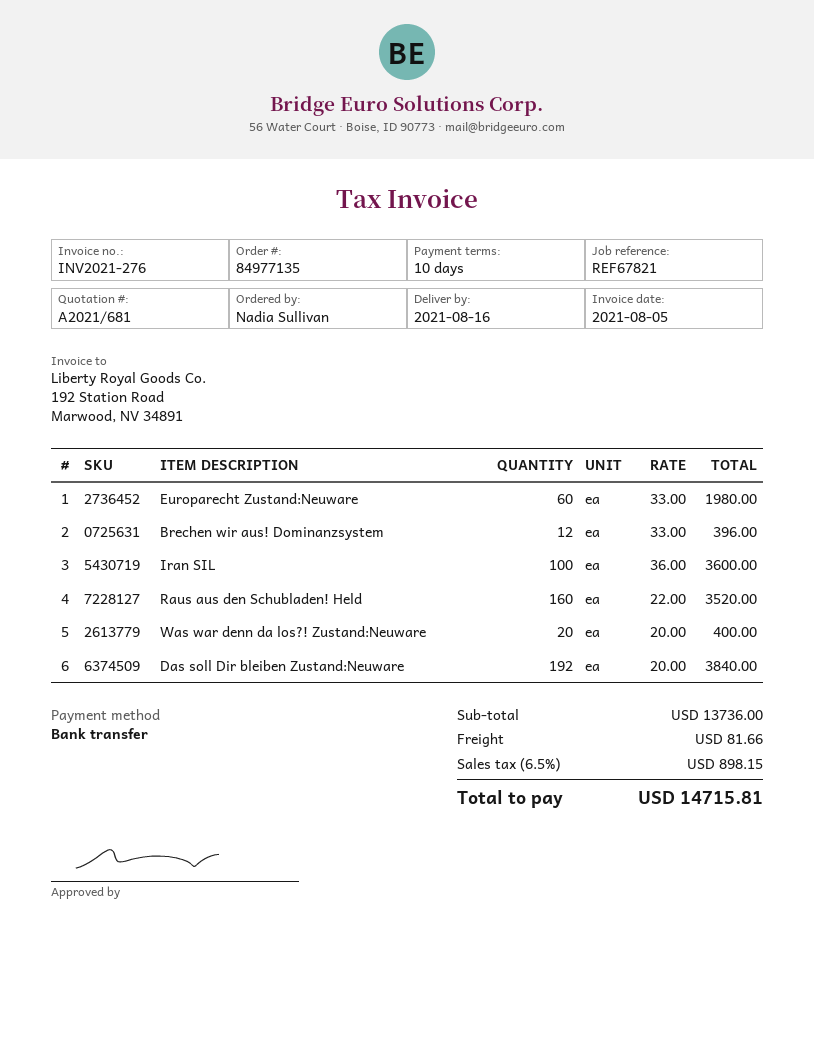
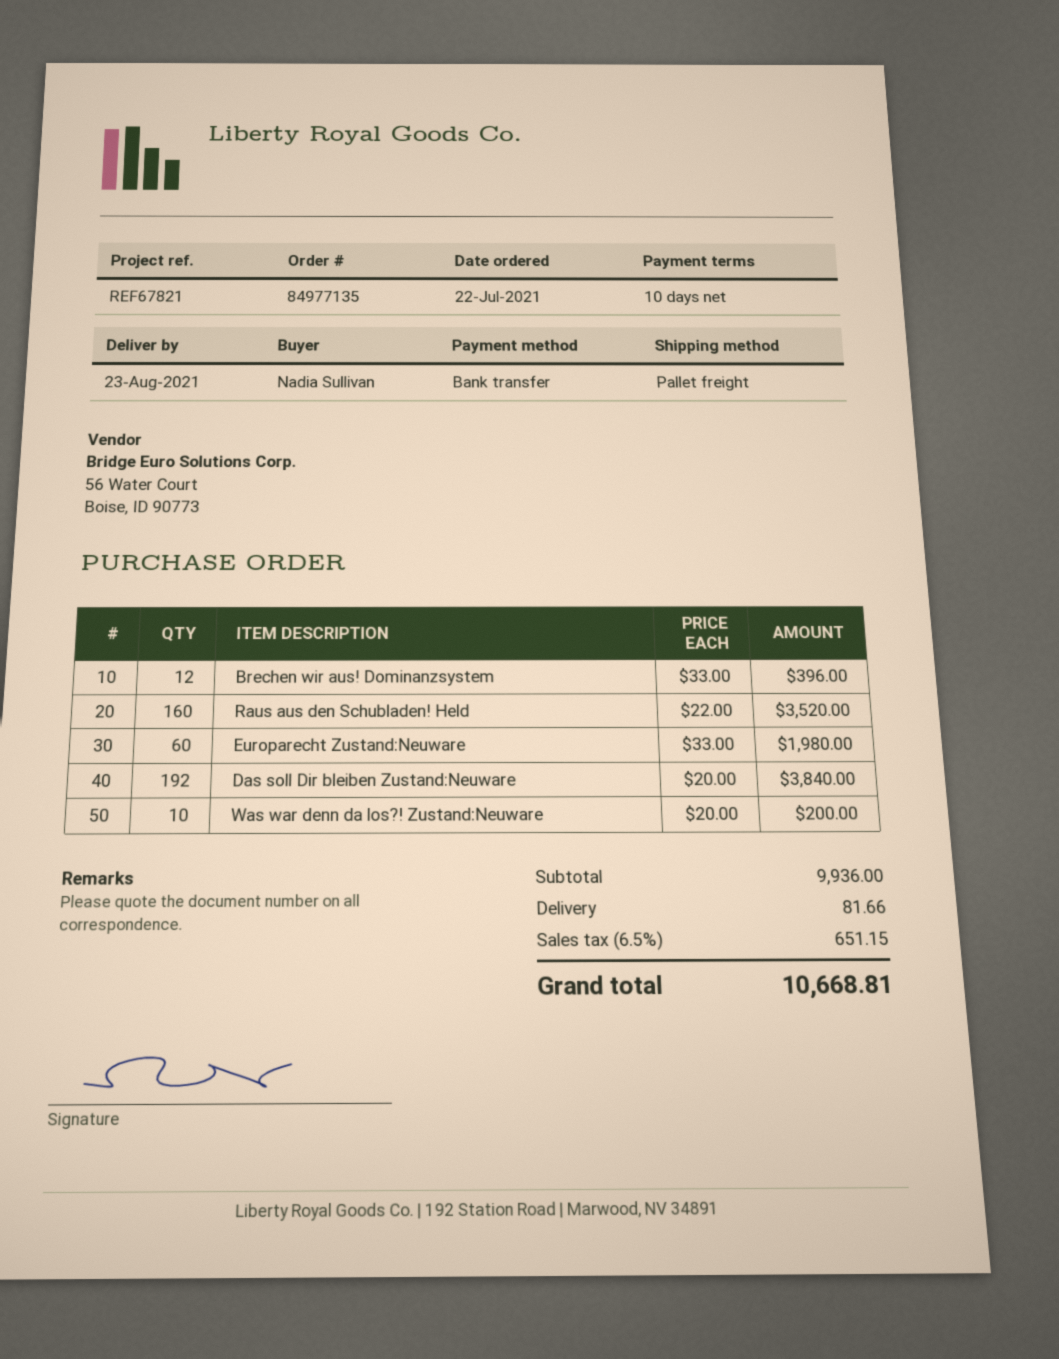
delivery date: 2021-08-16 -> 2021-08-23
Iran SIL: 100 x 36.00 = 3600.00 -> none
Was war denn da los?! Zustand:Neuware: 20 x 20.00 = 400.00 -> 10 x 20.00 = 200.00
subtotal: 13736.00 -> 9936.00
tax: 6.5% = 898.15 -> 6.5% = 651.15
total: 14715.81 -> 10668.81

